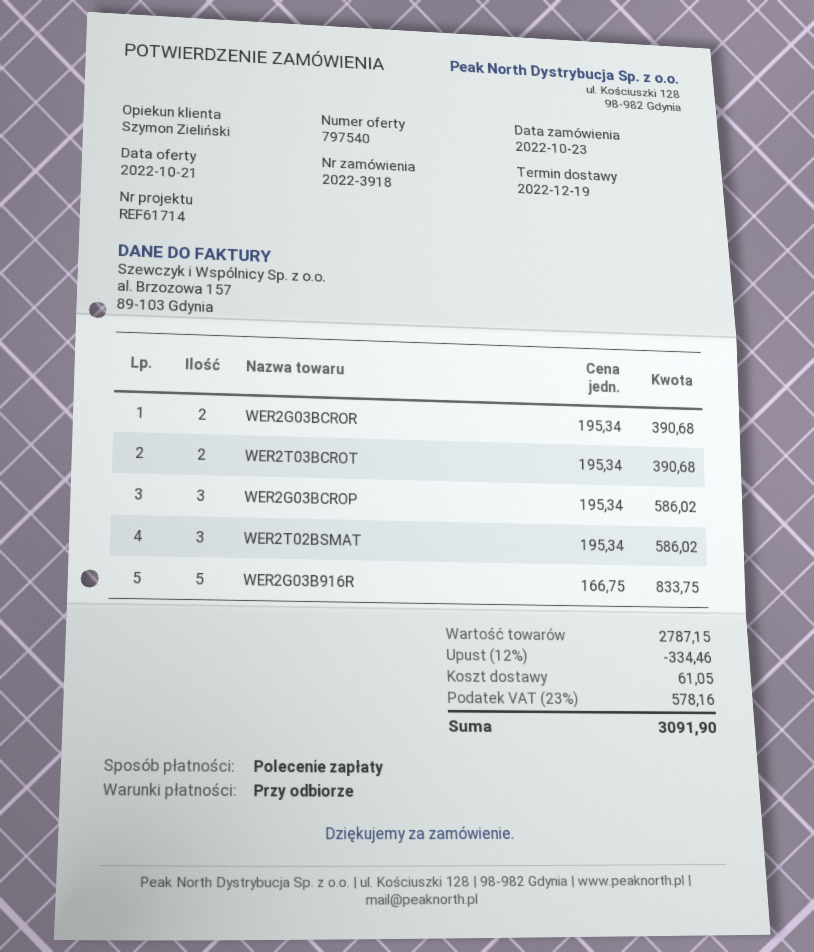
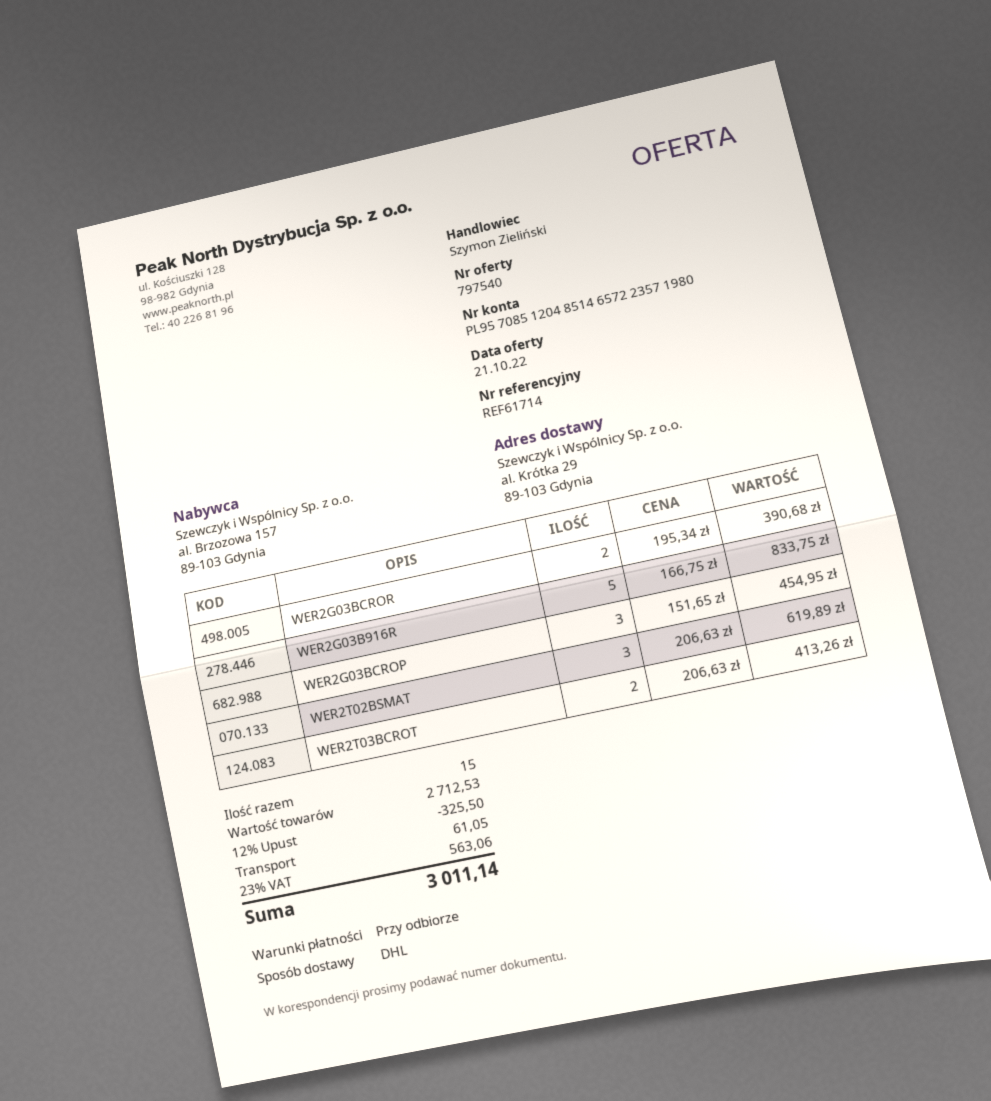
WER2T03BCROT: 2 x 195.34 = 390.68 -> 2 x 206.63 = 413.26
WER2G03BCROP: 3 x 195.34 = 586.02 -> 3 x 151.65 = 454.95
WER2T02BSMAT: 3 x 195.34 = 586.02 -> 3 x 206.63 = 619.89
subtotal: 2787.15 -> 2712.53
discount: 12% = 334.46 -> 12% = 325.50
tax: 23% = 578.16 -> 23% = 563.06
total: 3091.90 -> 3011.14

